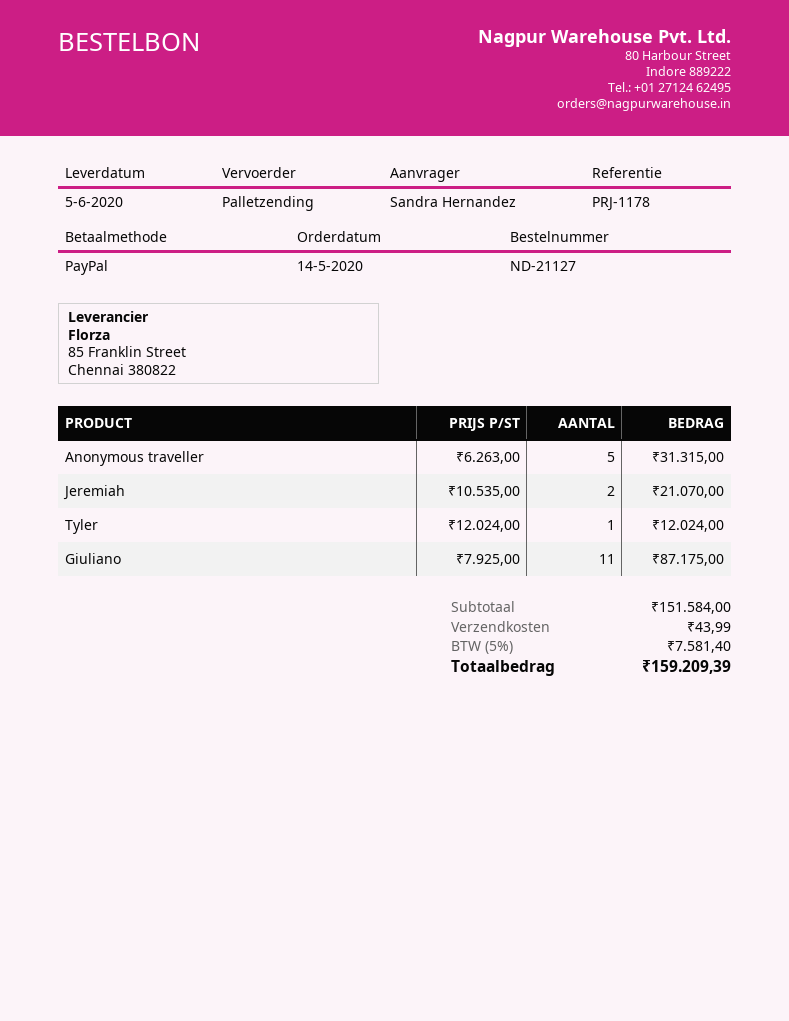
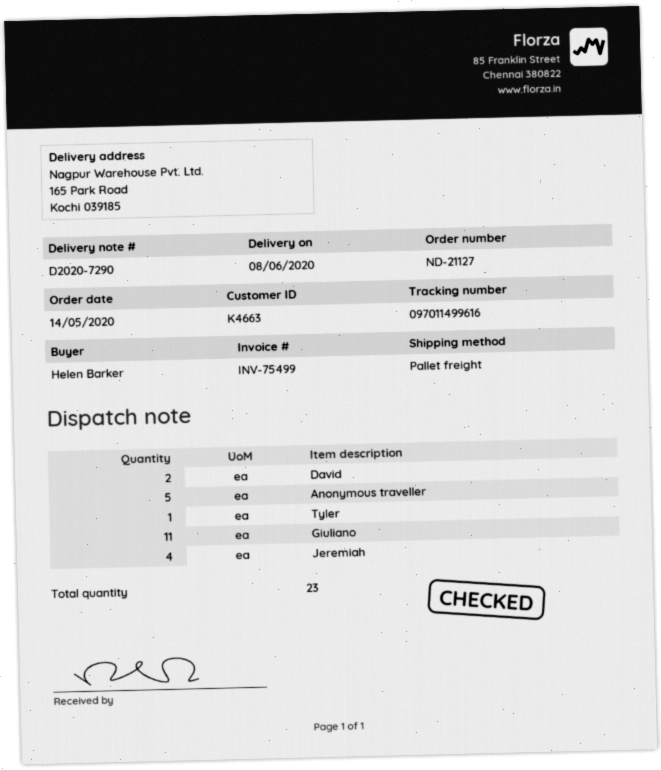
delivery date: 2020-06-05 -> 2020-06-08
ordered by: Sandra Hernandez -> Helen Barker
Jeremiah: 2 -> 4
David: none -> 2

